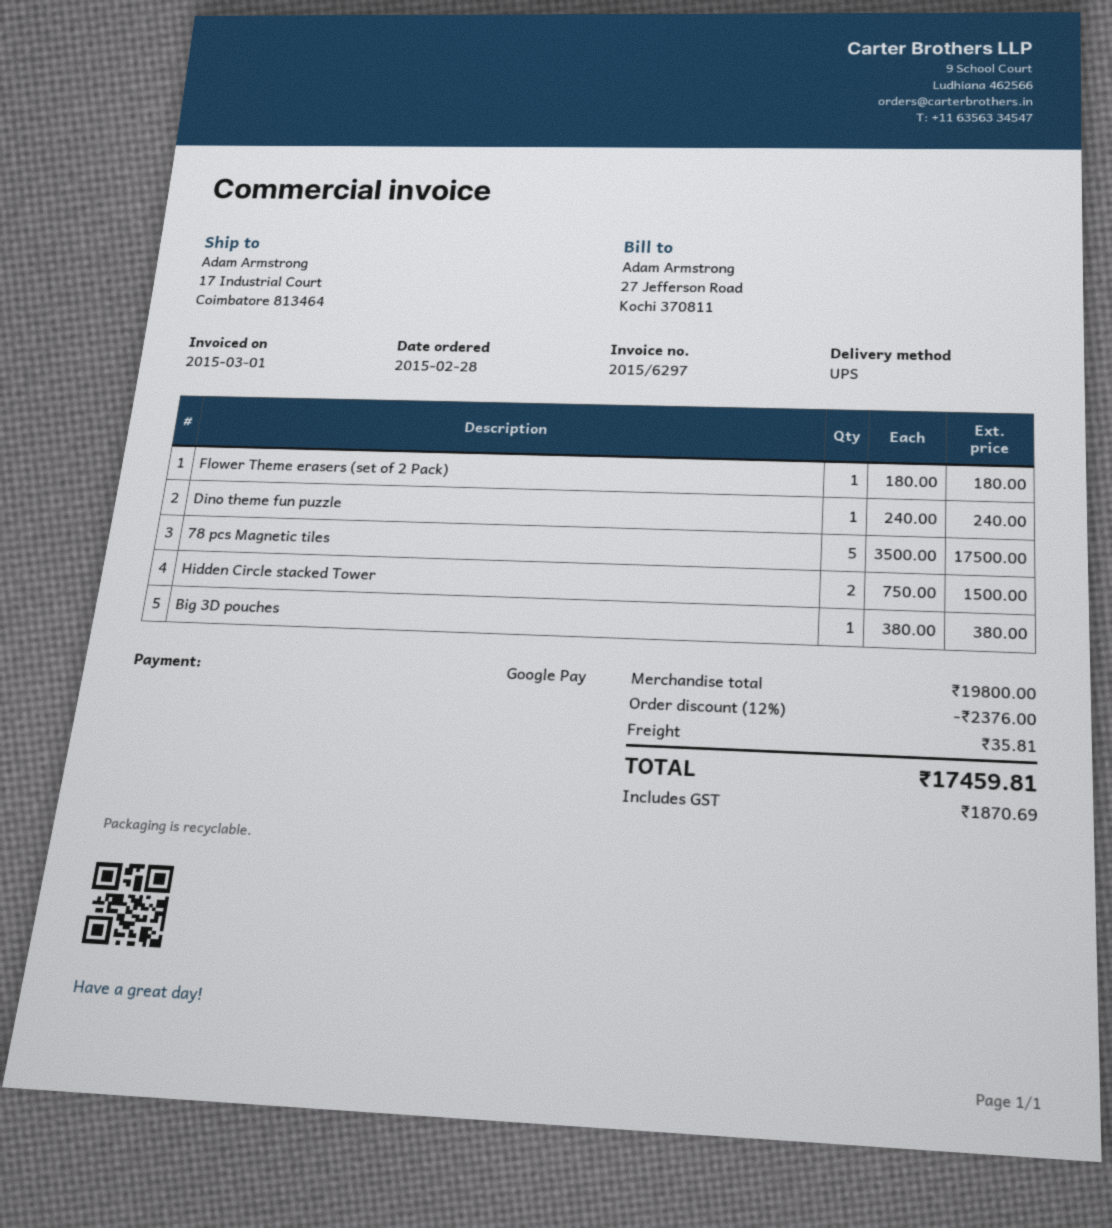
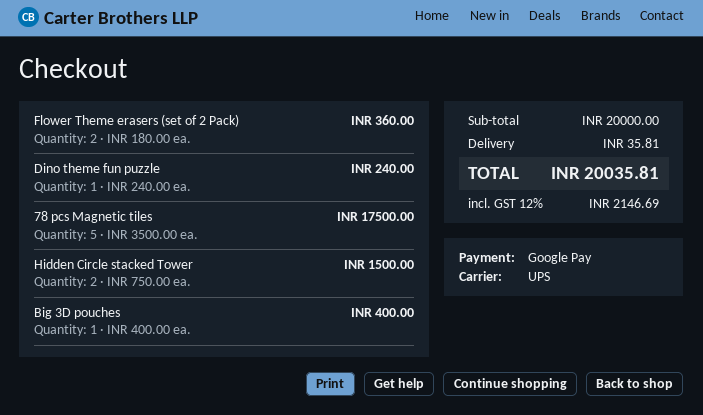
Flower Theme erasers (set of 2 Pack): 1 x 180.00 = 180.00 -> 2 x 180.00 = 360.00
Big 3D pouches: 1 x 380.00 = 380.00 -> 1 x 400.00 = 400.00
subtotal: 19800.00 -> 20000.00
discount: 12% = 2376.00 -> none
tax: 1870.69 -> 2146.69
total: 17459.81 -> 20035.81

